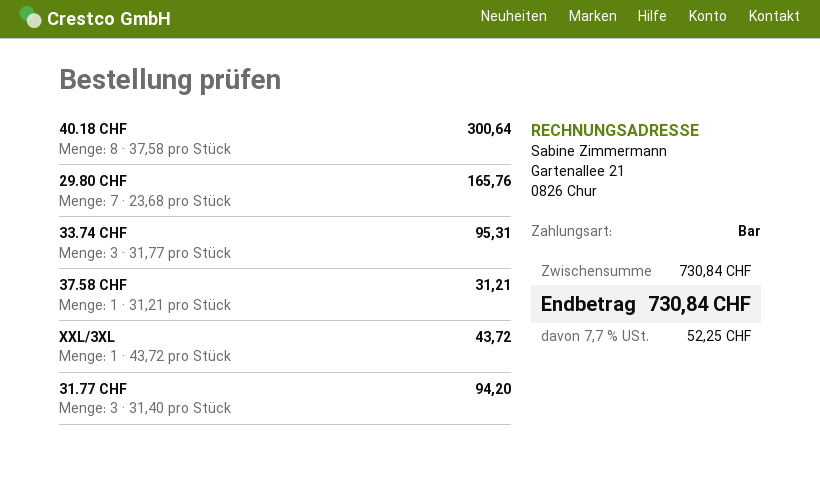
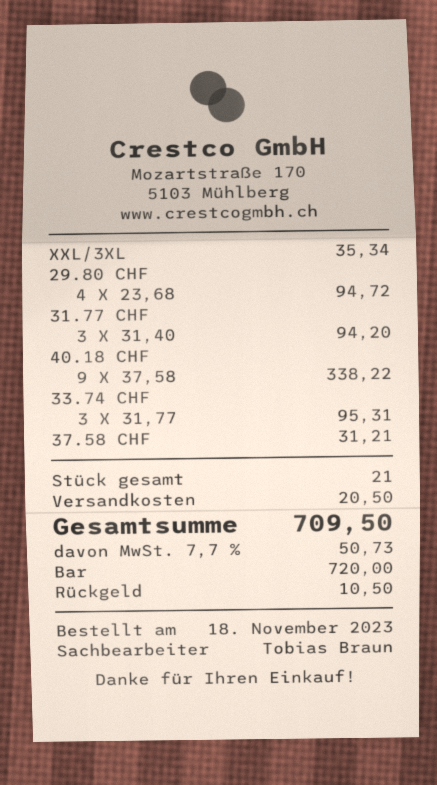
40.18 CHF: 8 x 37.58 = 300.64 -> 9 x 37.58 = 338.22
29.80 CHF: 7 x 23.68 = 165.76 -> 4 x 23.68 = 94.72
XXL/3XL: 1 x 43.72 = 43.72 -> 1 x 35.34 = 35.34
shipping: none -> 20.50
tax: 7.7% = 52.25 -> 7.7% = 50.73
total: 730.84 -> 709.50

